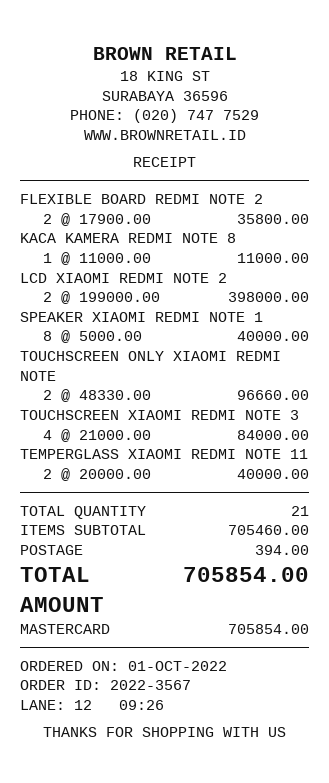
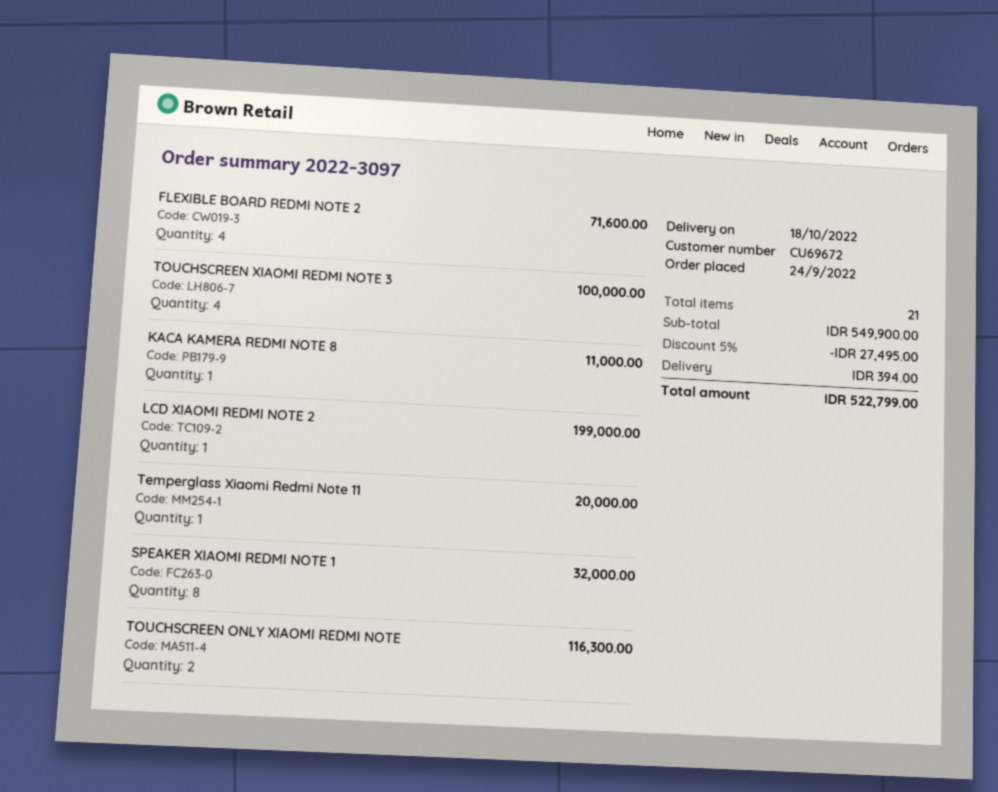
order number: 2022-3567 -> 2022-3097
order date: 2022-10-01 -> 2022-09-24
FLEXIBLE BOARD REDMI NOTE 2: 2 for 35800.00 -> 4 for 71600.00
LCD XIAOMI REDMI NOTE 2: 2 for 398000.00 -> 1 for 199000.00
SPEAKER XIAOMI REDMI NOTE 1: 8 for 40000.00 -> 8 for 32000.00
TOUCHSCREEN ONLY XIAOMI REDMI NOTE: 2 for 96660.00 -> 2 for 116300.00
TOUCHSCREEN XIAOMI REDMI NOTE 3: 4 for 84000.00 -> 4 for 100000.00
TEMPERGLASS XIAOMI REDMI NOTE 11: 2 for 40000.00 -> 1 for 20000.00
subtotal: 705460.00 -> 549900.00
discount: none -> 5% = 27495.00
total: 705854.00 -> 522799.00

